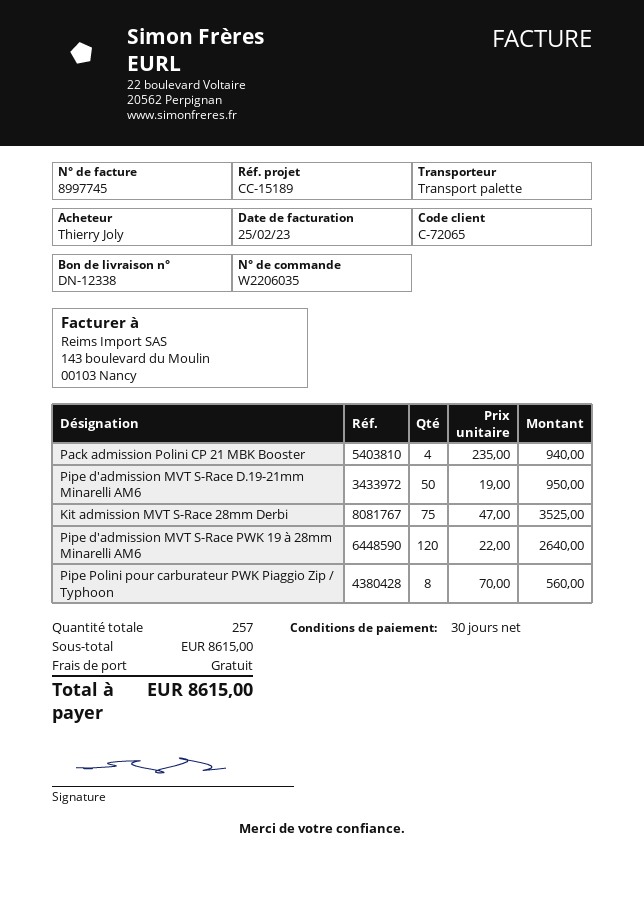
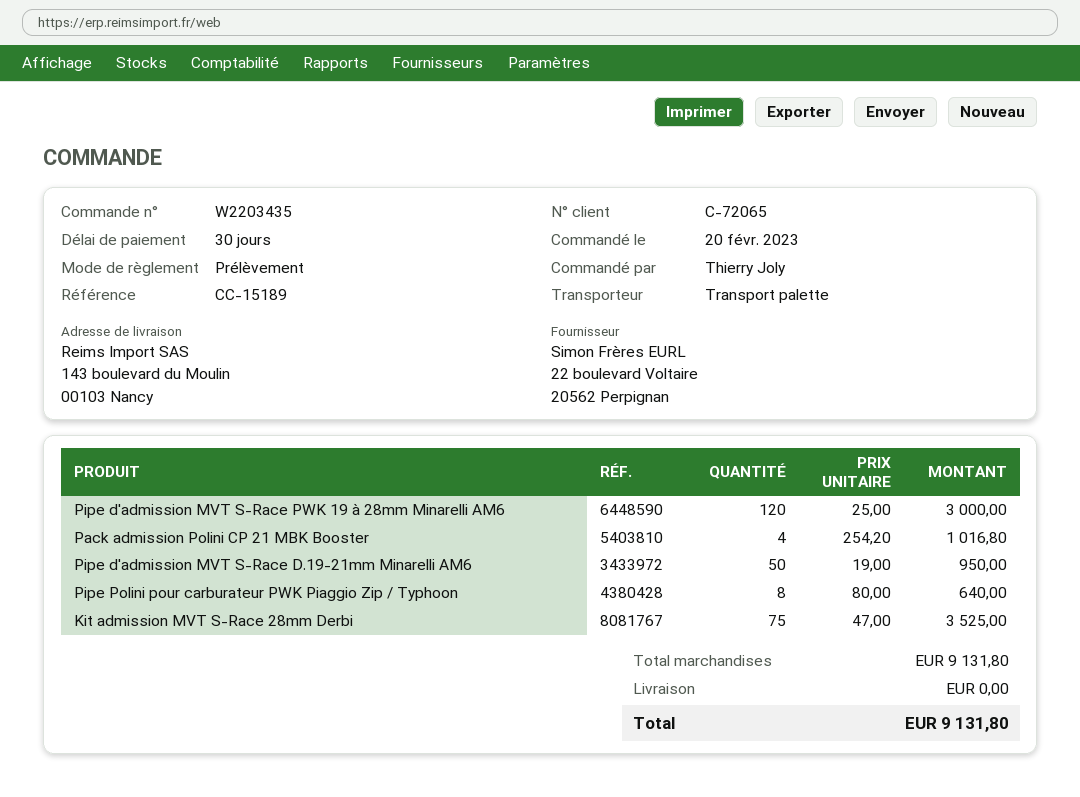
order number: W2206035 -> W2203435
Pack admission Polini CP 21 MBK Booster: 4 x 235.00 = 940.00 -> 4 x 254.20 = 1016.80
Pipe d'admission MVT S-Race PWK 19 à 28mm Minarelli AM6: 120 x 22.00 = 2640.00 -> 120 x 25.00 = 3000.00
Pipe Polini pour carburateur PWK Piaggio Zip / Typhoon: 8 x 70.00 = 560.00 -> 8 x 80.00 = 640.00
subtotal: 8615.00 -> 9131.80
total: 8615.00 -> 9131.80

